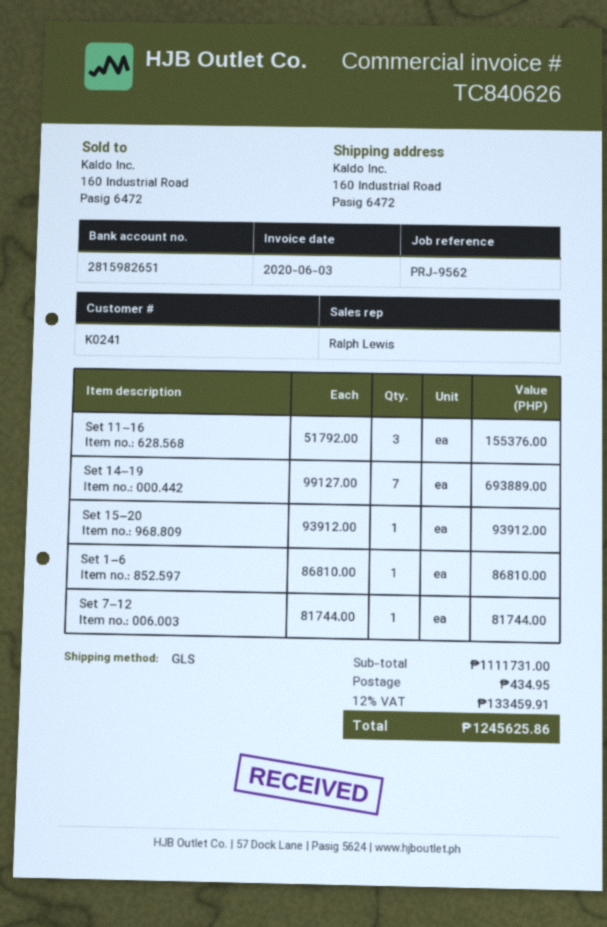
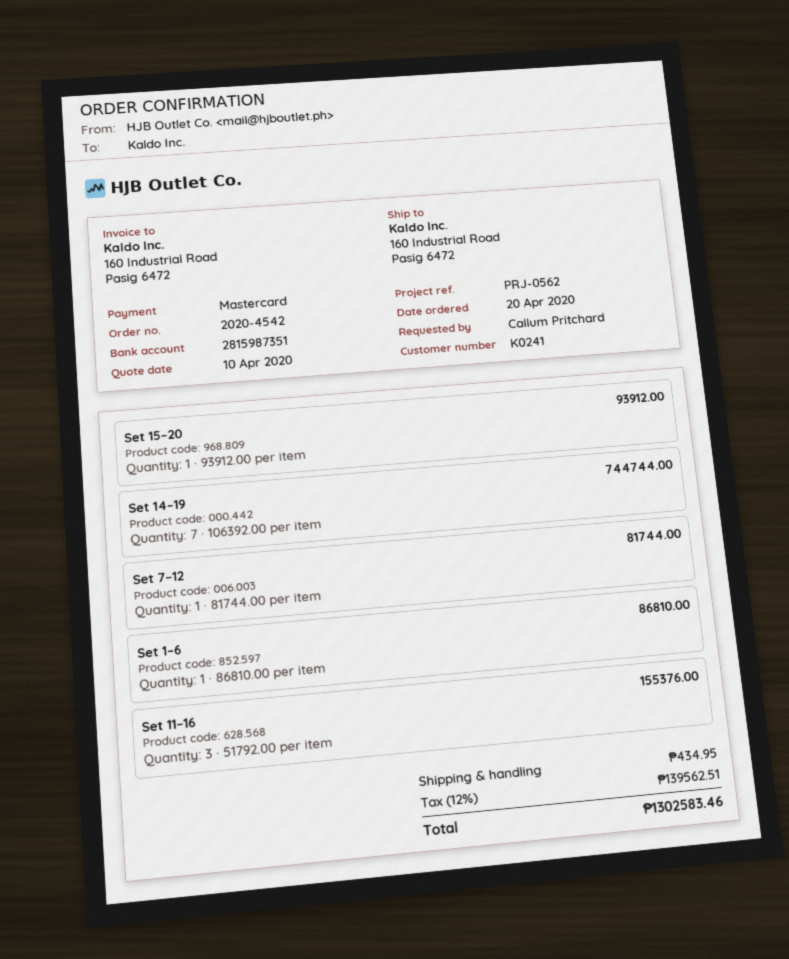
reference: PRJ-9562 -> PRJ-0562
bank account: 2815982651 -> 2815987351
Set 14–19: 7 x 99127.00 = 693889.00 -> 7 x 106392.00 = 744744.00
tax: 12% = 133459.91 -> 12% = 139562.51
total: 1245625.86 -> 1302583.46

